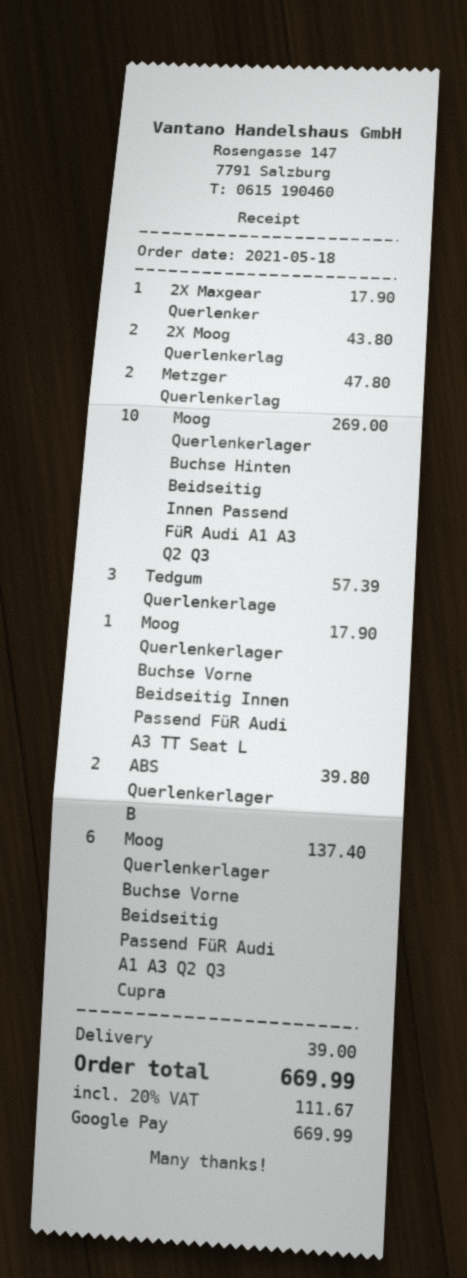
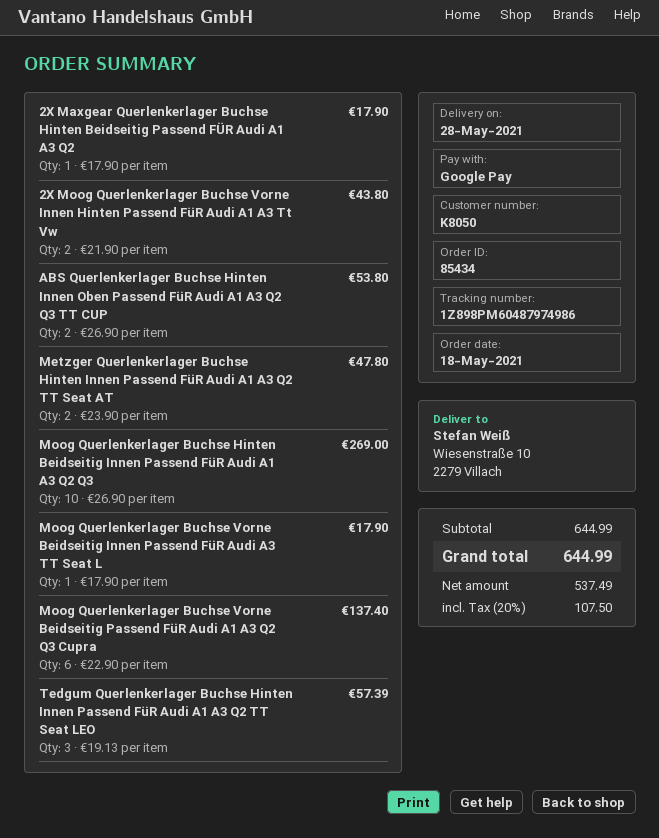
ABS Querlenkerlager B: 2 for 39.80 -> 2 for 53.80
shipping: 39.00 -> none
tax: 20% = 111.67 -> 20% = 107.50
total: 669.99 -> 644.99

